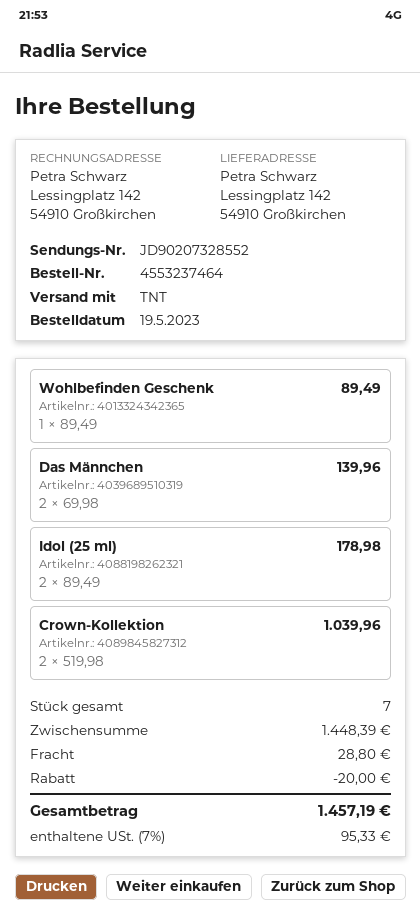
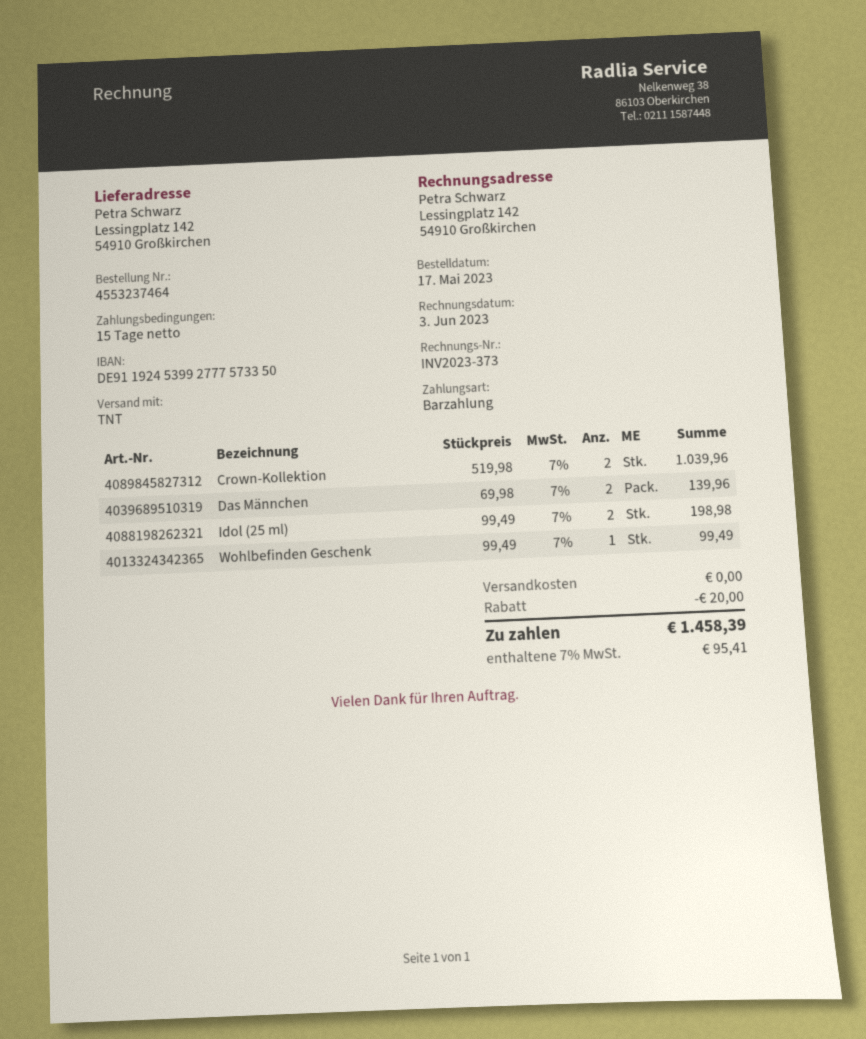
order date: 2023-05-19 -> 2023-05-17
Wohlbefinden Geschenk: 1 x 89.49 = 89.49 -> 1 x 99.49 = 99.49
Idol (25 ml): 2 x 89.49 = 178.98 -> 2 x 99.49 = 198.98
shipping: 28.80 -> 0.00
tax: 7% = 95.33 -> 7% = 95.41
total: 1457.19 -> 1458.39

